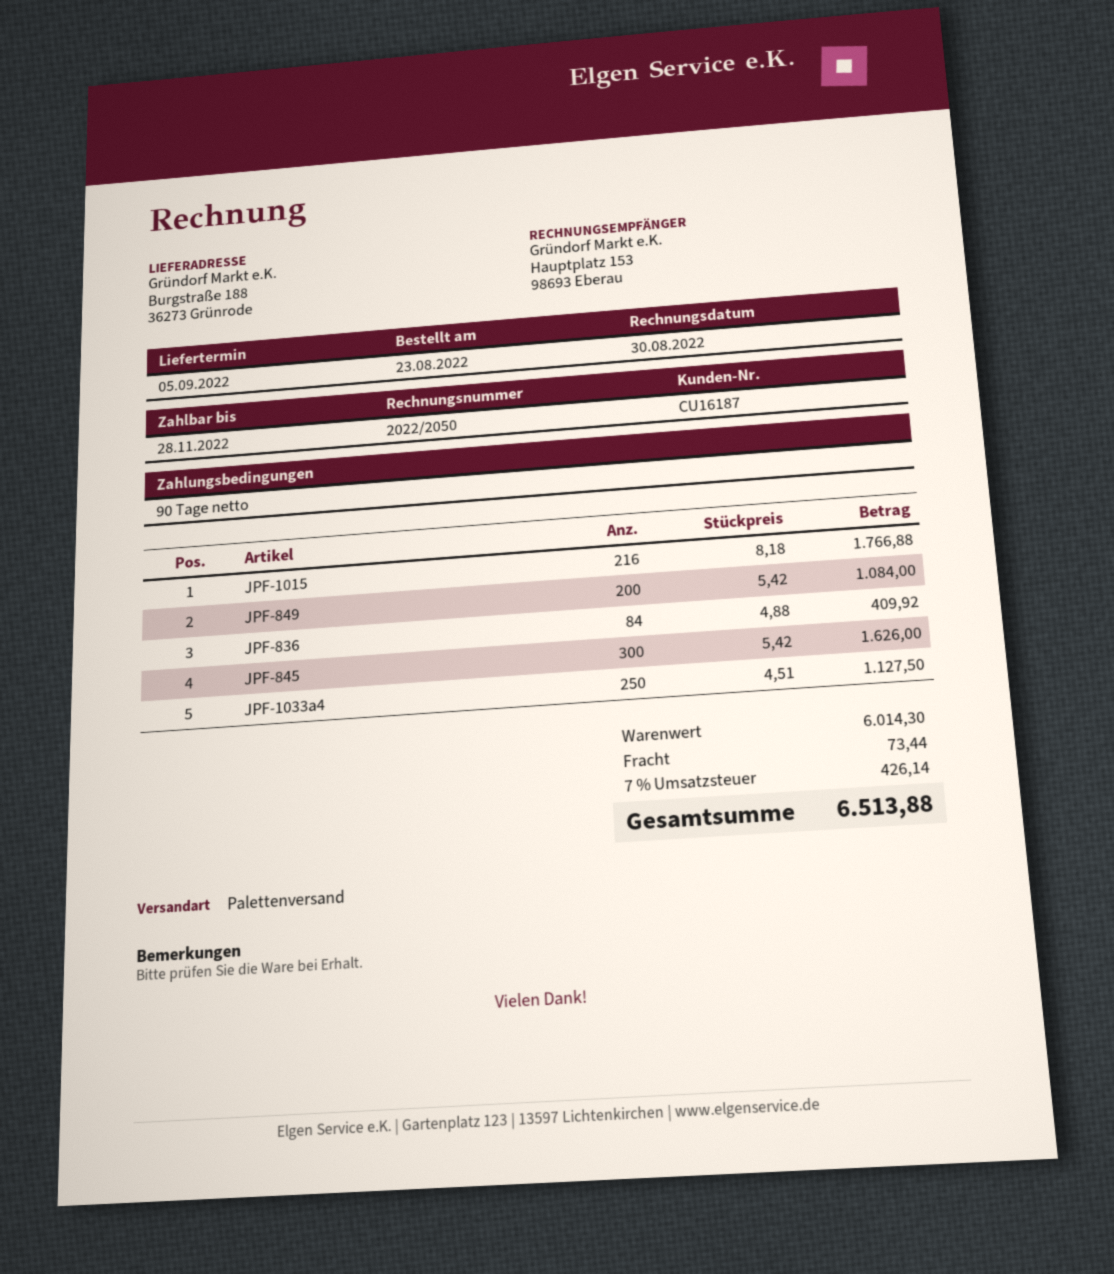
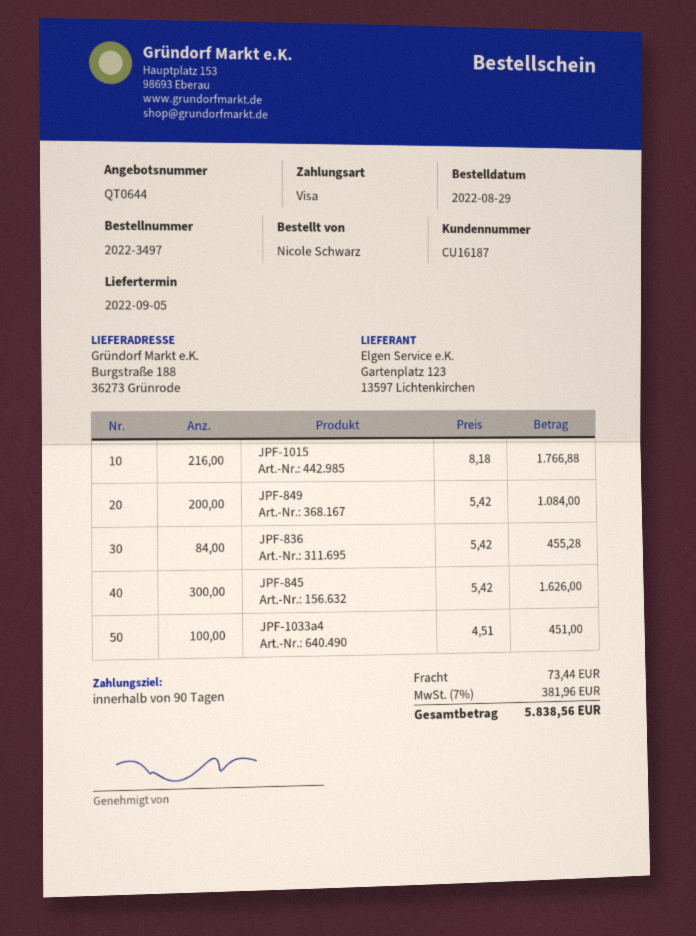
order date: 2022-08-23 -> 2022-08-29
JPF-836: 84 x 4.88 = 409.92 -> 84 x 5.42 = 455.28
JPF-1033a4: 250 x 4.51 = 1127.50 -> 100 x 4.51 = 451.00
tax: 7% = 426.14 -> 7% = 381.96
total: 6513.88 -> 5838.56

